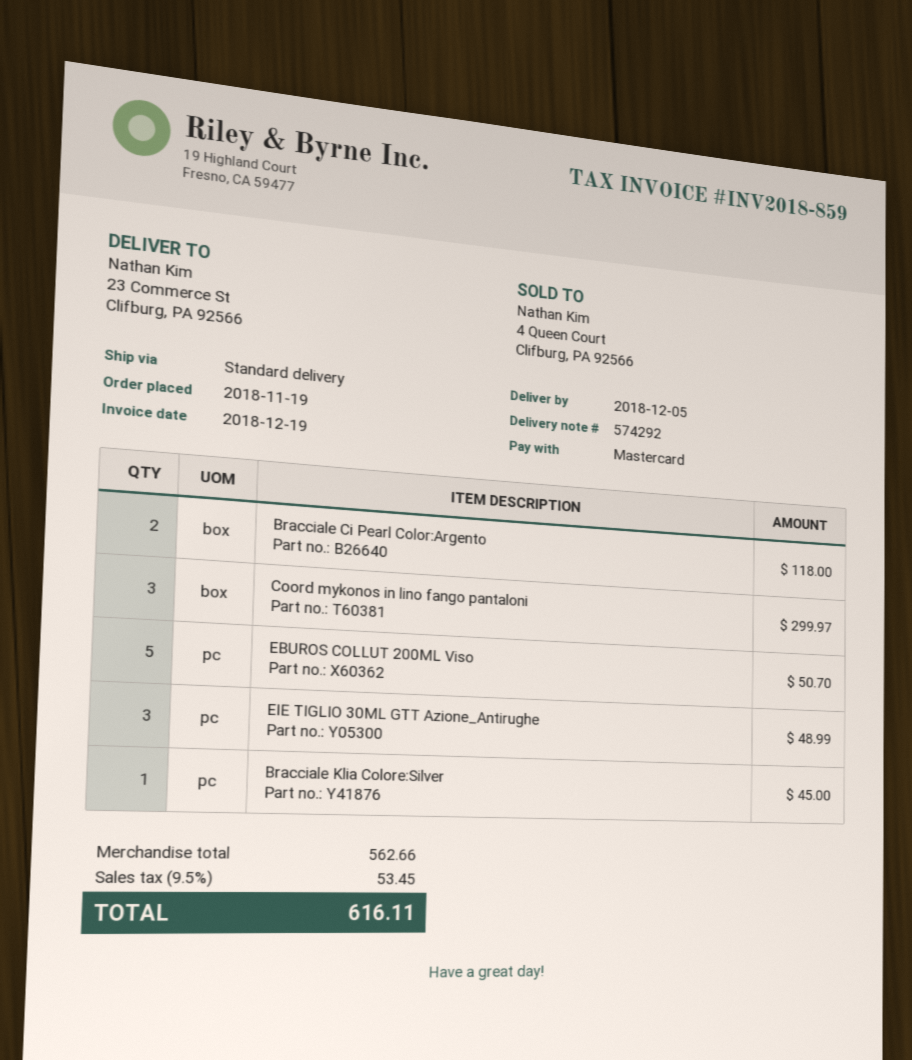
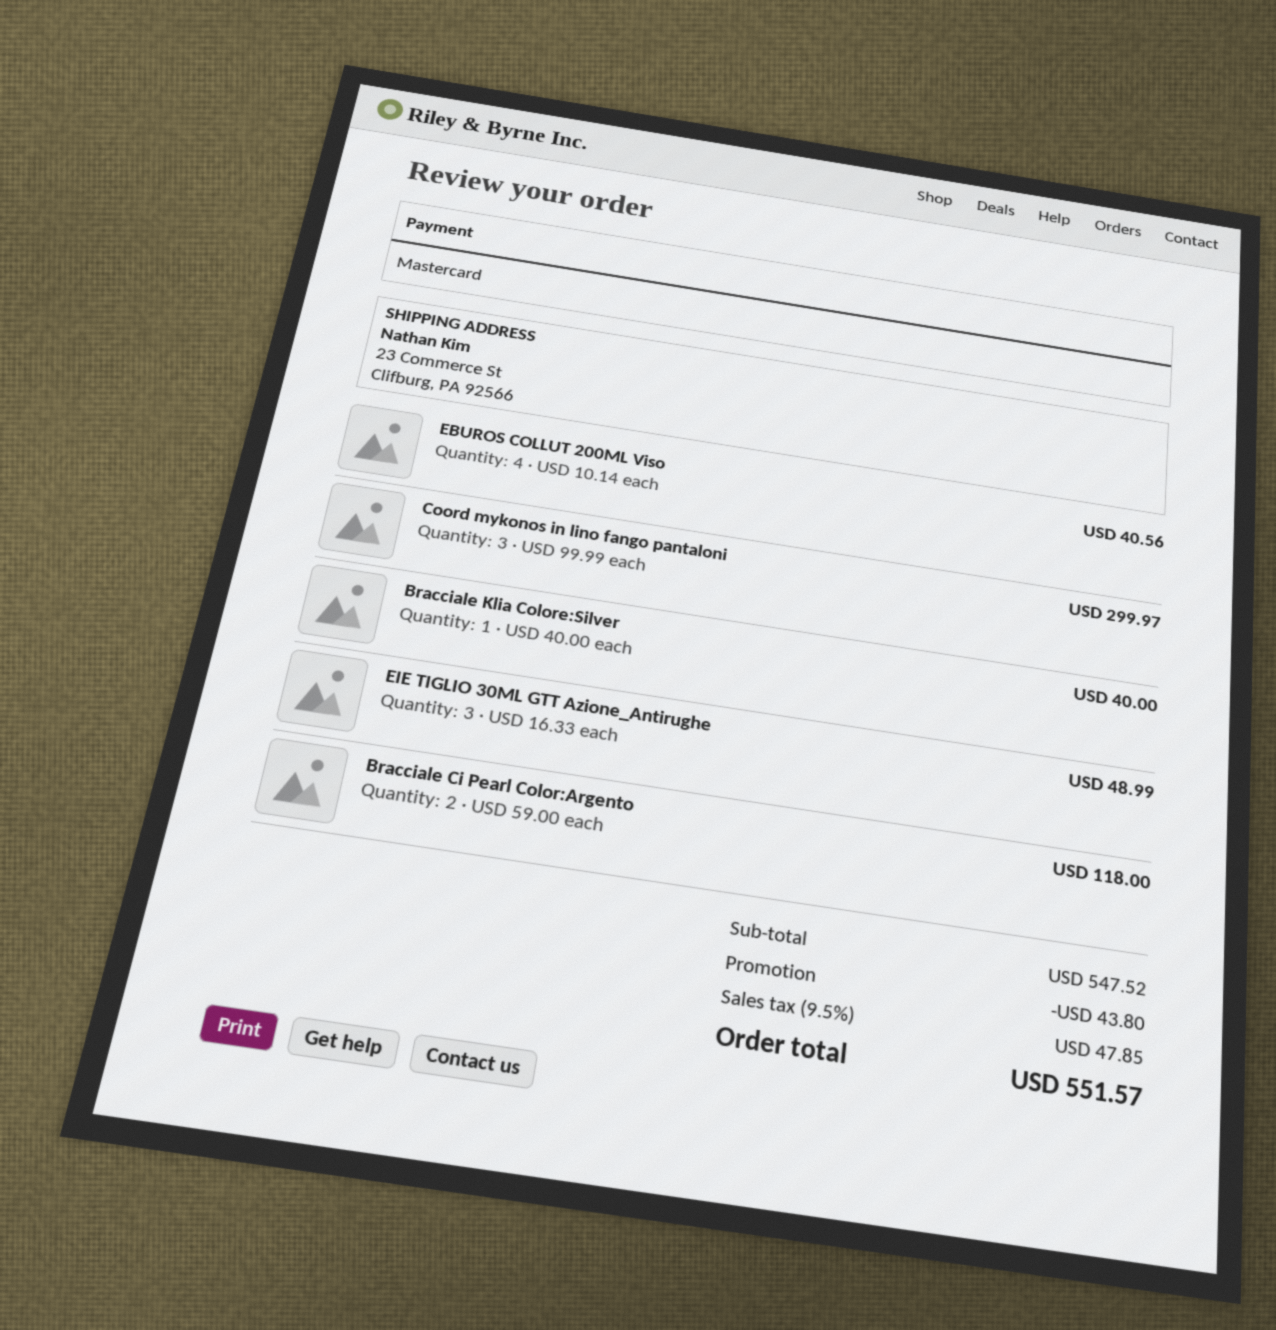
EBUROS COLLUT 200ML Viso: 5 for 50.70 -> 4 for 40.56
Bracciale Klia Colore:Silver: 1 for 45.00 -> 1 for 40.00
subtotal: 562.66 -> 547.52
discount: none -> 43.80
tax: 9.5% = 53.45 -> 9.5% = 47.85
total: 616.11 -> 551.57

